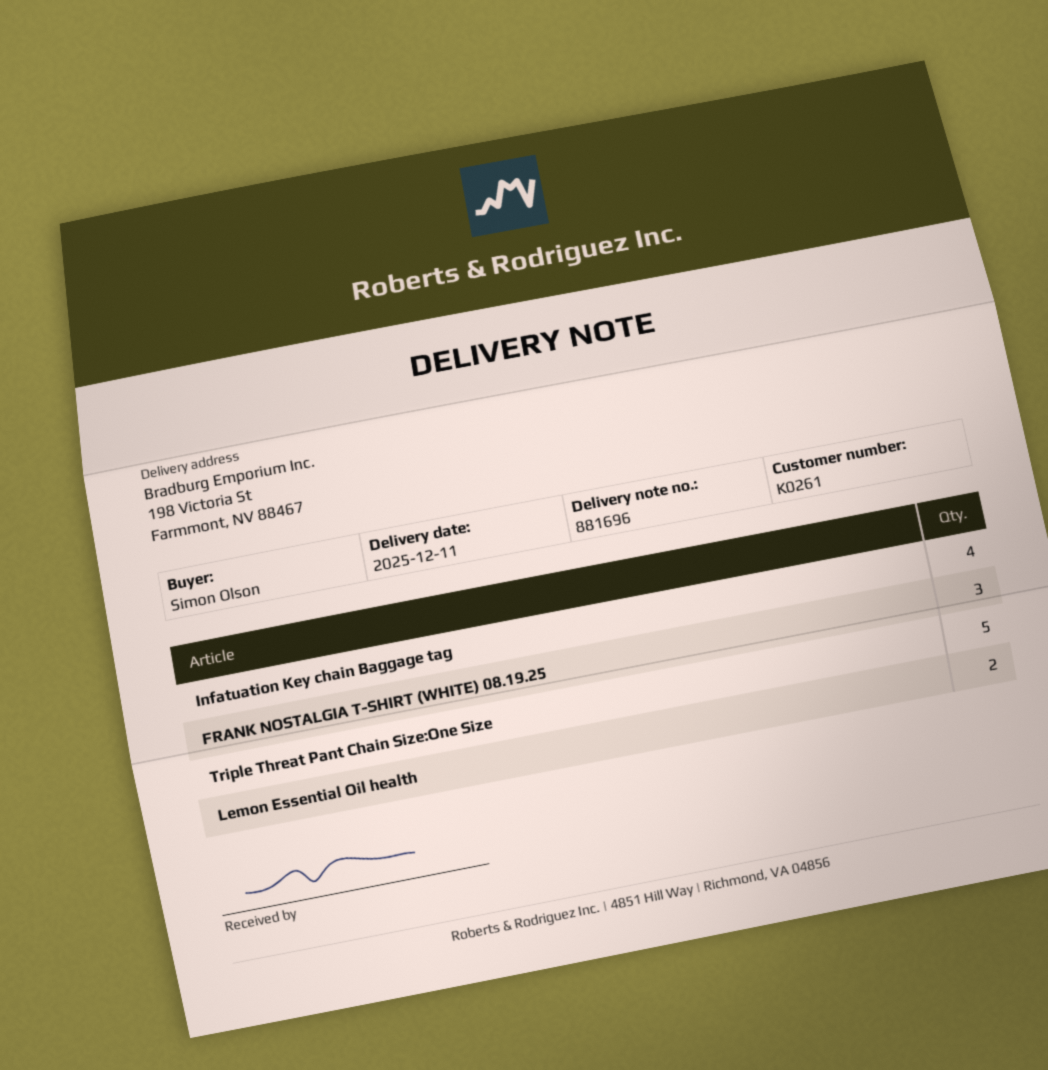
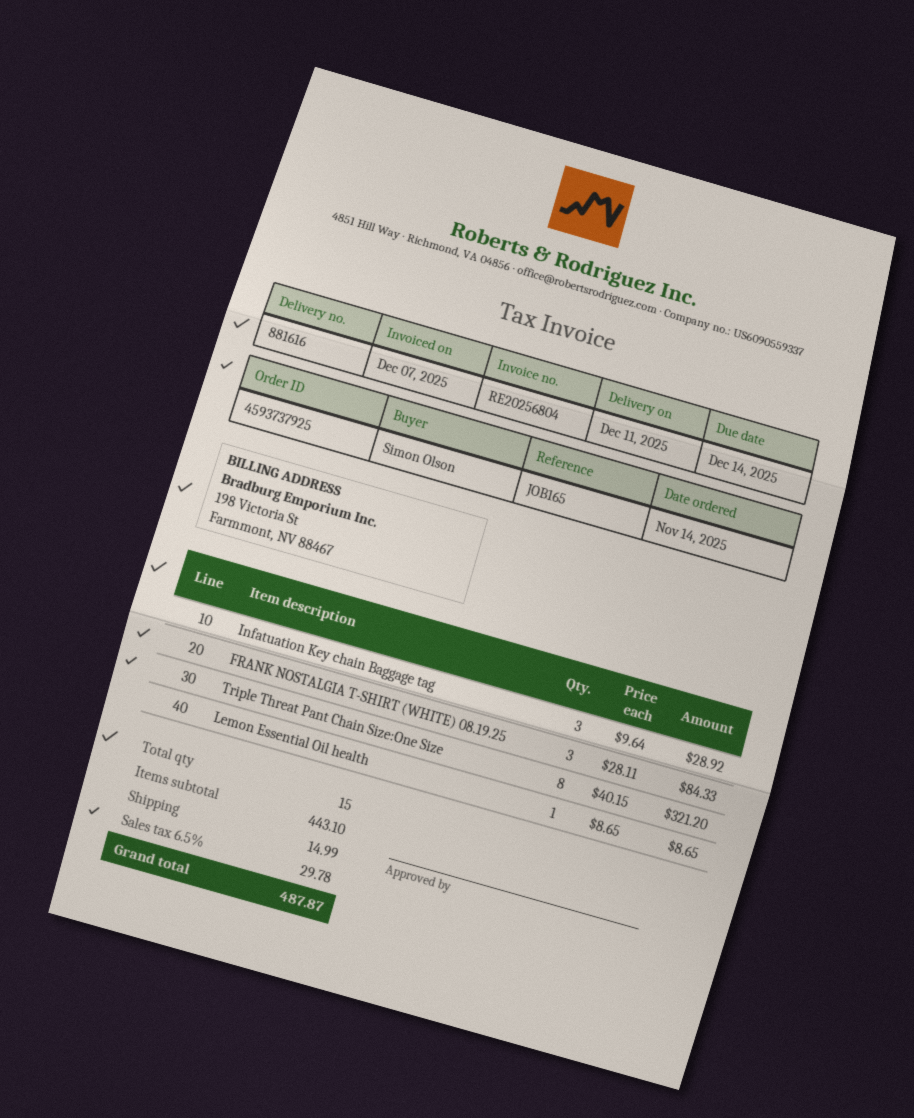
delivery note number: 881696 -> 881616
Infatuation Key chain Baggage tag: 4 -> 3
Triple Threat Pant Chain Size:One Size: 5 -> 8
Lemon Essential Oil health: 2 -> 1

